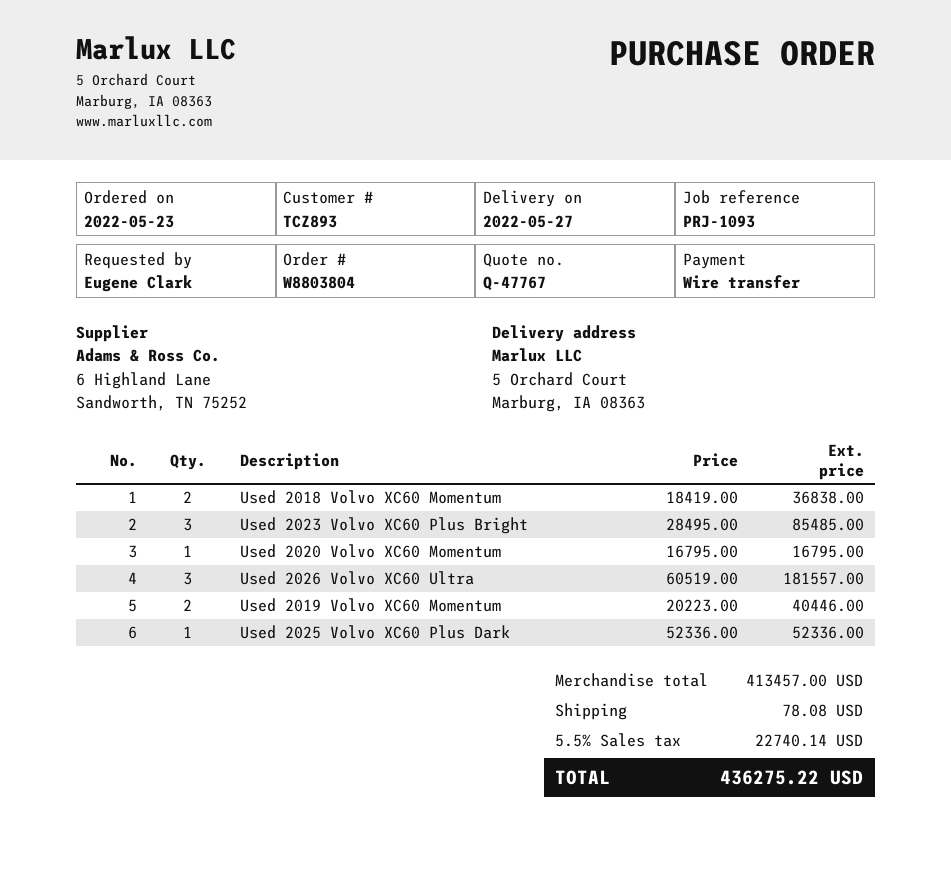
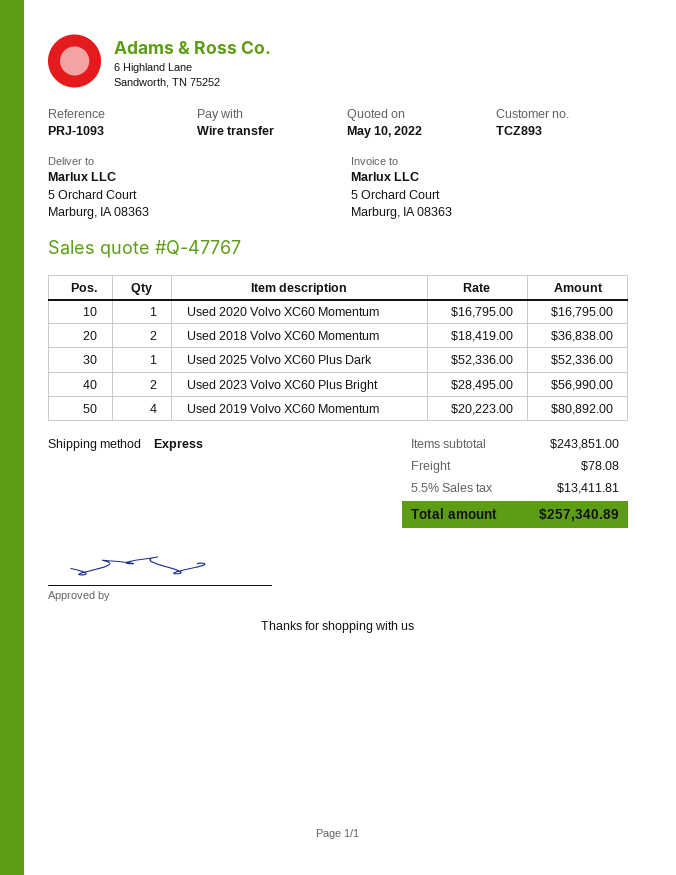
Used 2023 Volvo XC60 Plus Bright: 3 x 28495.00 = 85485.00 -> 2 x 28495.00 = 56990.00
Used 2026 Volvo XC60 Ultra: 3 x 60519.00 = 181557.00 -> none
Used 2019 Volvo XC60 Momentum: 2 x 20223.00 = 40446.00 -> 4 x 20223.00 = 80892.00
subtotal: 413457.00 -> 243851.00
tax: 5.5% = 22740.14 -> 5.5% = 13411.81
total: 436275.22 -> 257340.89

